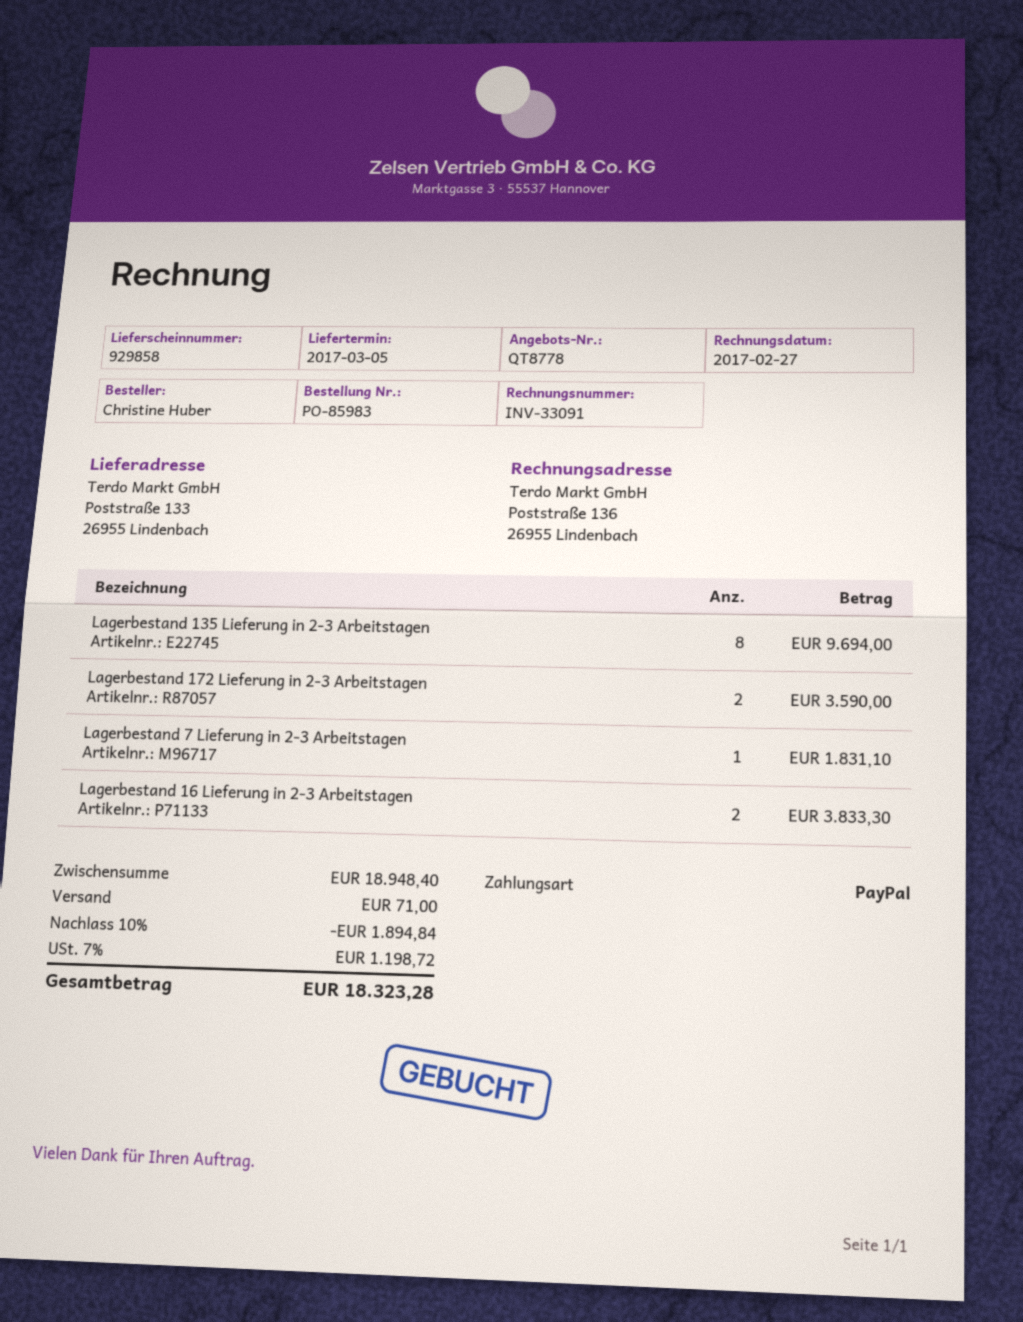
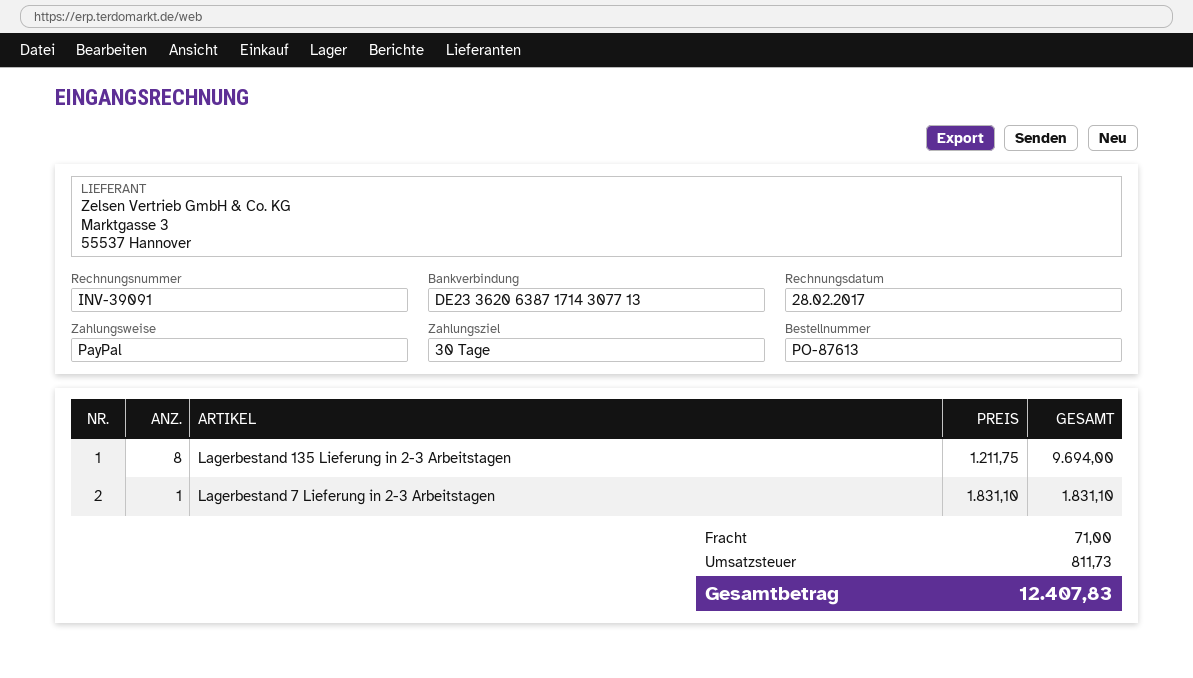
order number: PO-85983 -> PO-87613
invoice number: INV-33091 -> INV-39091
invoice date: 2017-02-27 -> 2017-02-28
Lagerbestand 172 Lieferung in 2-3 Arbeitstagen: 2 for 3590.00 -> none
Lagerbestand 16 Lieferung in 2-3 Arbeitstagen: 2 for 3833.30 -> none
discount: 10% = 1894.84 -> none
tax: 1198.72 -> 811.73
total: 18323.28 -> 12407.83

